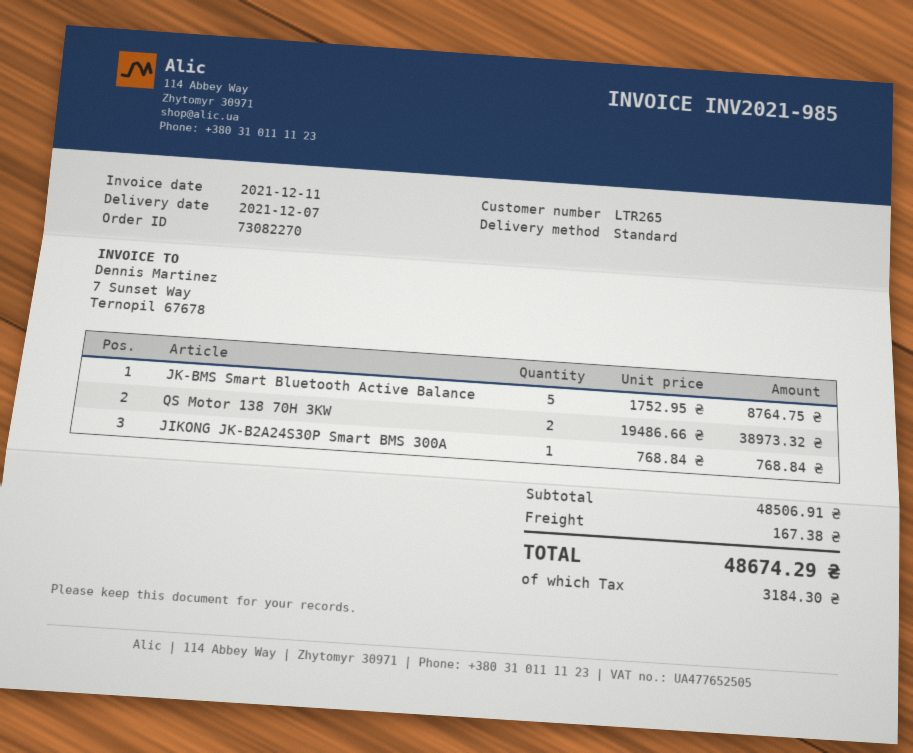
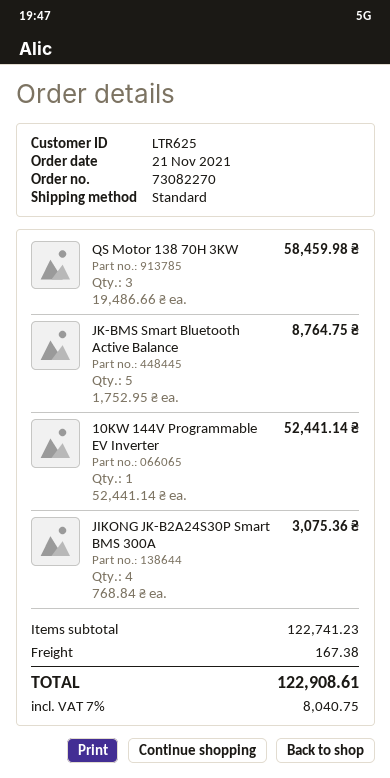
customer number: LTR265 -> LTR625
QS Motor 138 70H 3KW: 2 x 19486.66 = 38973.32 -> 3 x 19486.66 = 58459.98
JIKONG JK-B2A24S30P Smart BMS 300A: 1 x 768.84 = 768.84 -> 4 x 768.84 = 3075.36
10KW 144V Programmable EV Inverter: none -> 1 x 52441.14 = 52441.14
subtotal: 48506.91 -> 122741.23
tax: 3184.30 -> 8040.75
total: 48674.29 -> 122908.61

